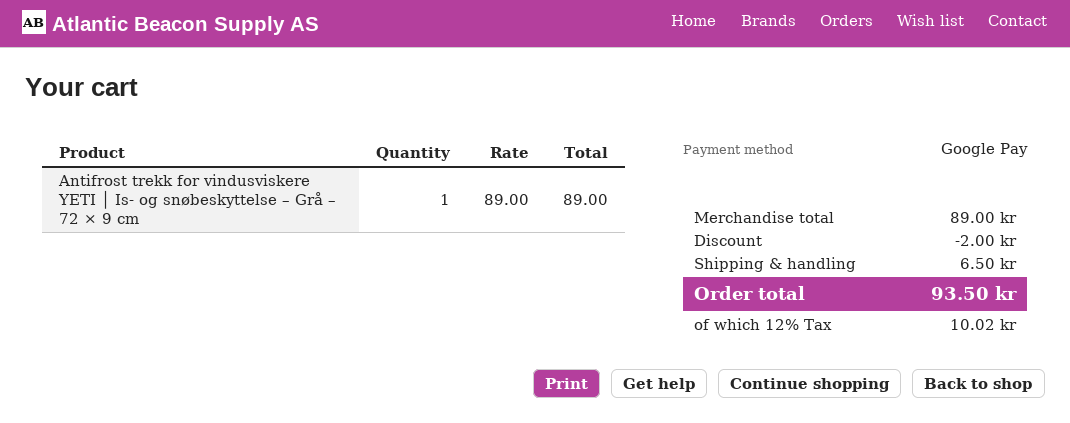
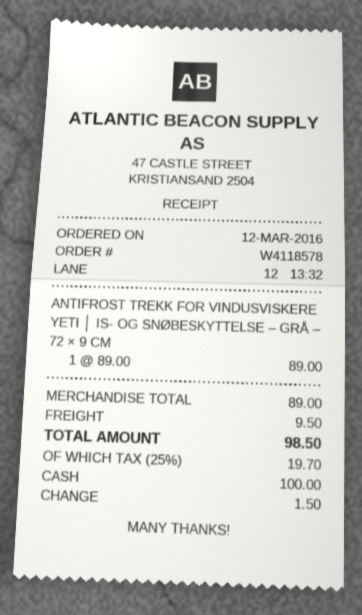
payment method: Google Pay -> cash
discount: 2.00 -> none
shipping: 6.50 -> 9.50
tax: 12% = 10.02 -> 25% = 19.70
total: 93.50 -> 98.50

